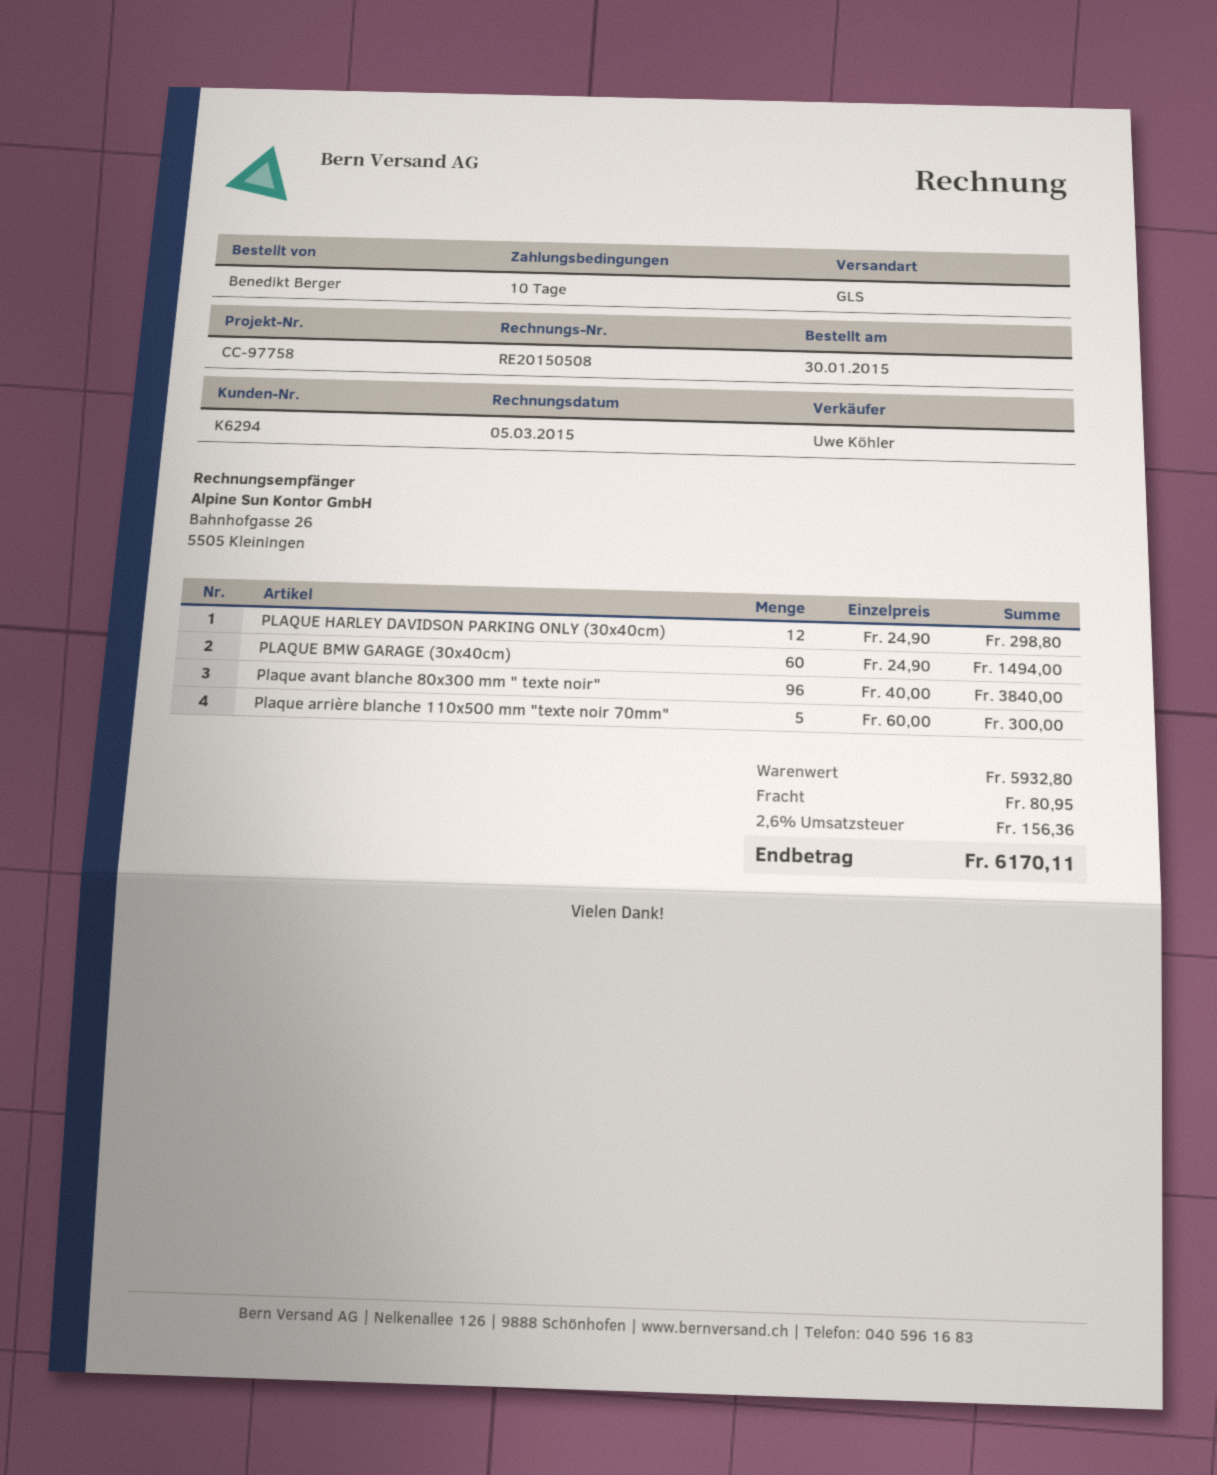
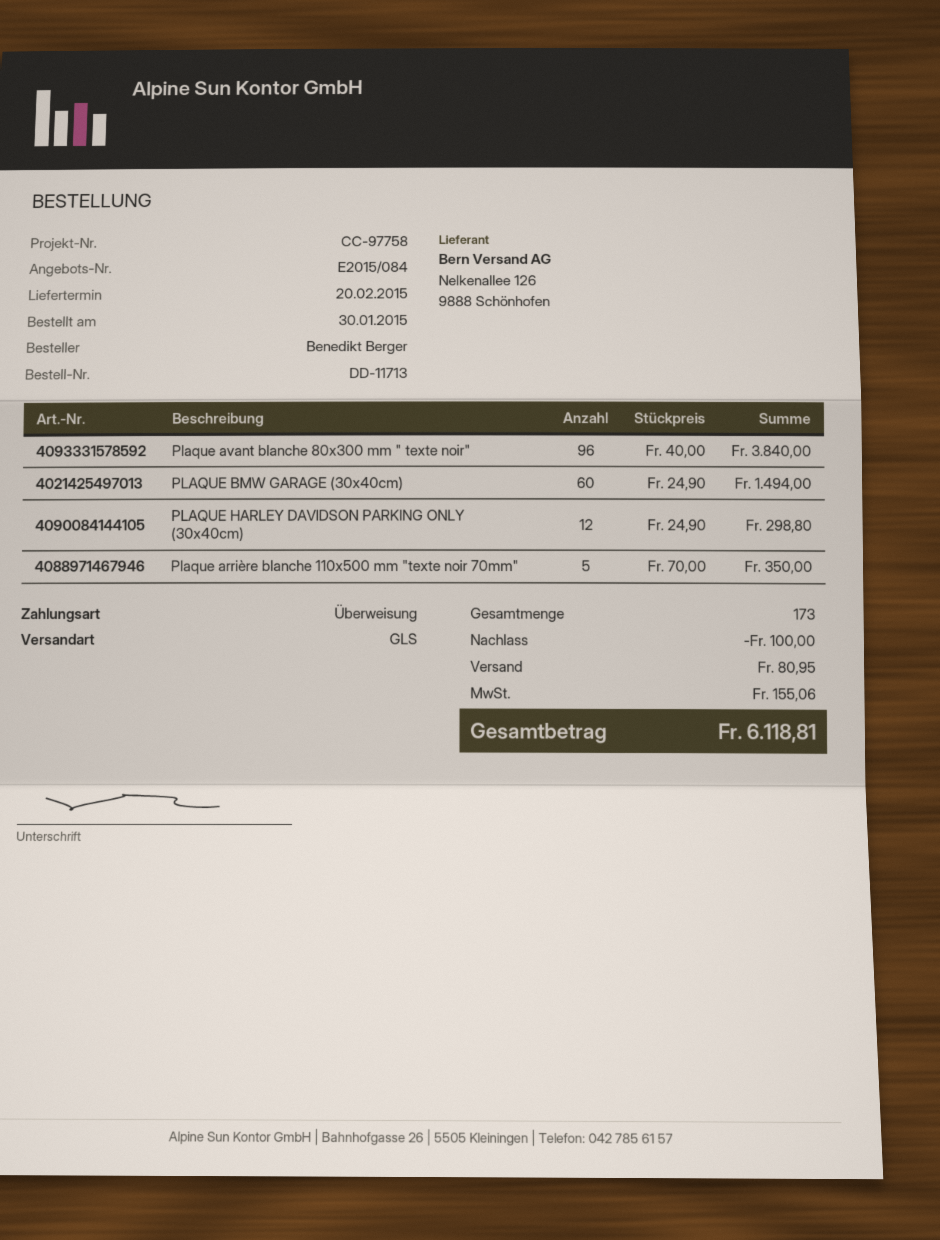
Plaque arrière blanche 110x500 mm "texte noir 70mm": 5 x 60.00 = 300.00 -> 5 x 70.00 = 350.00
discount: none -> 100.00
tax: 156.36 -> 155.06
total: 6170.11 -> 6118.81

